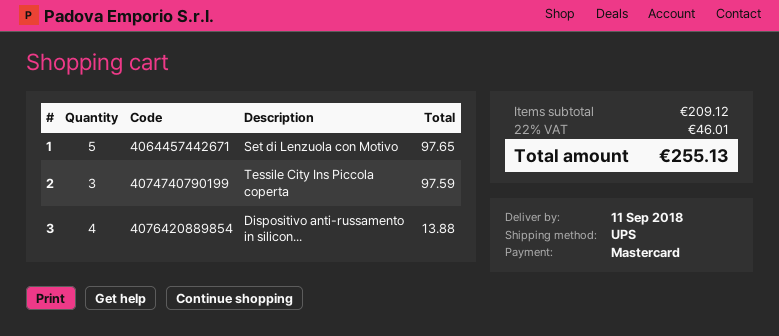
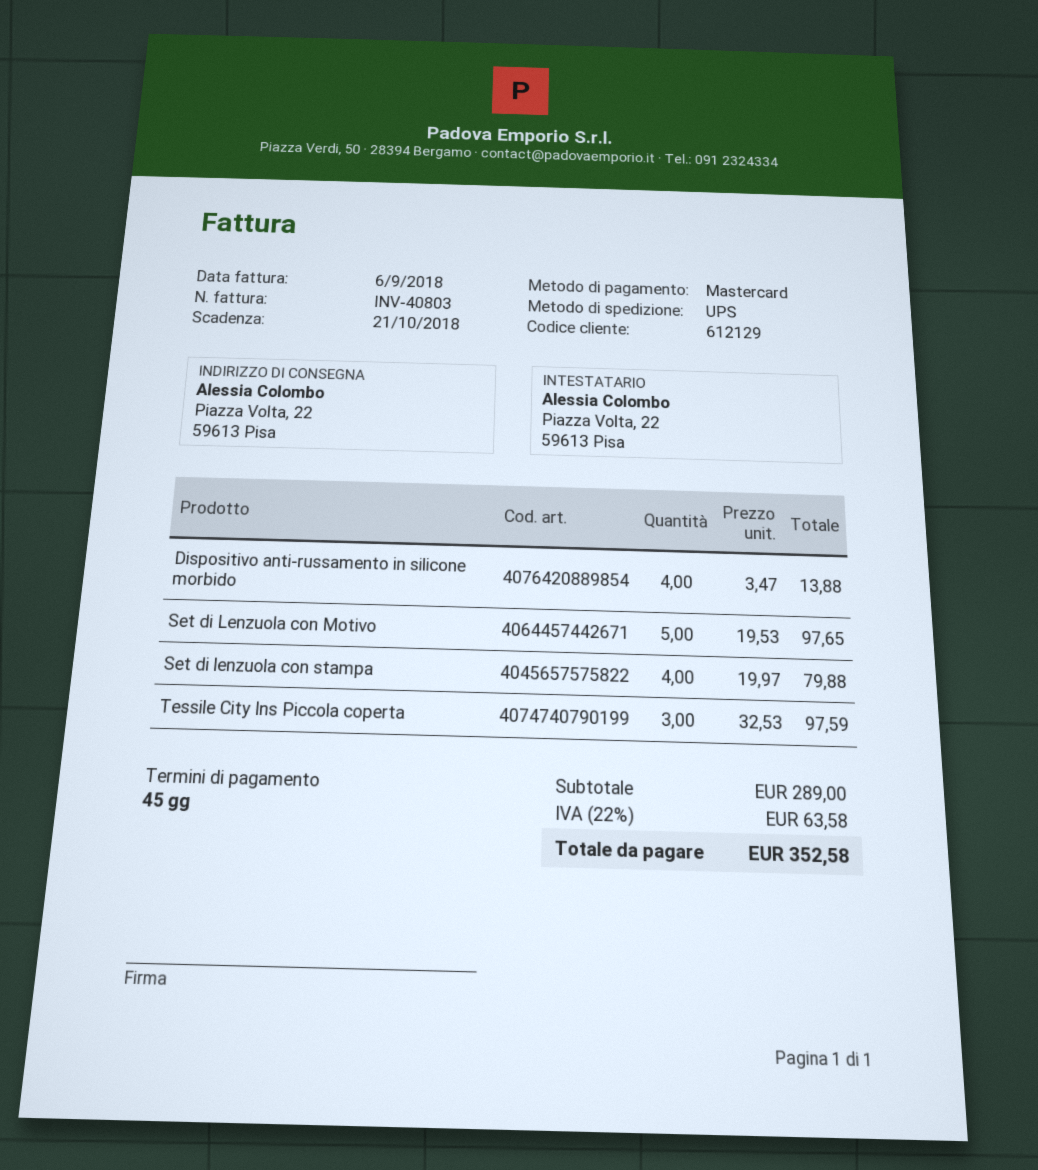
Set di lenzuola con stampa: none -> 4 for 79.88
subtotal: 209.12 -> 289.00
tax: 22% = 46.01 -> 22% = 63.58
total: 255.13 -> 352.58

